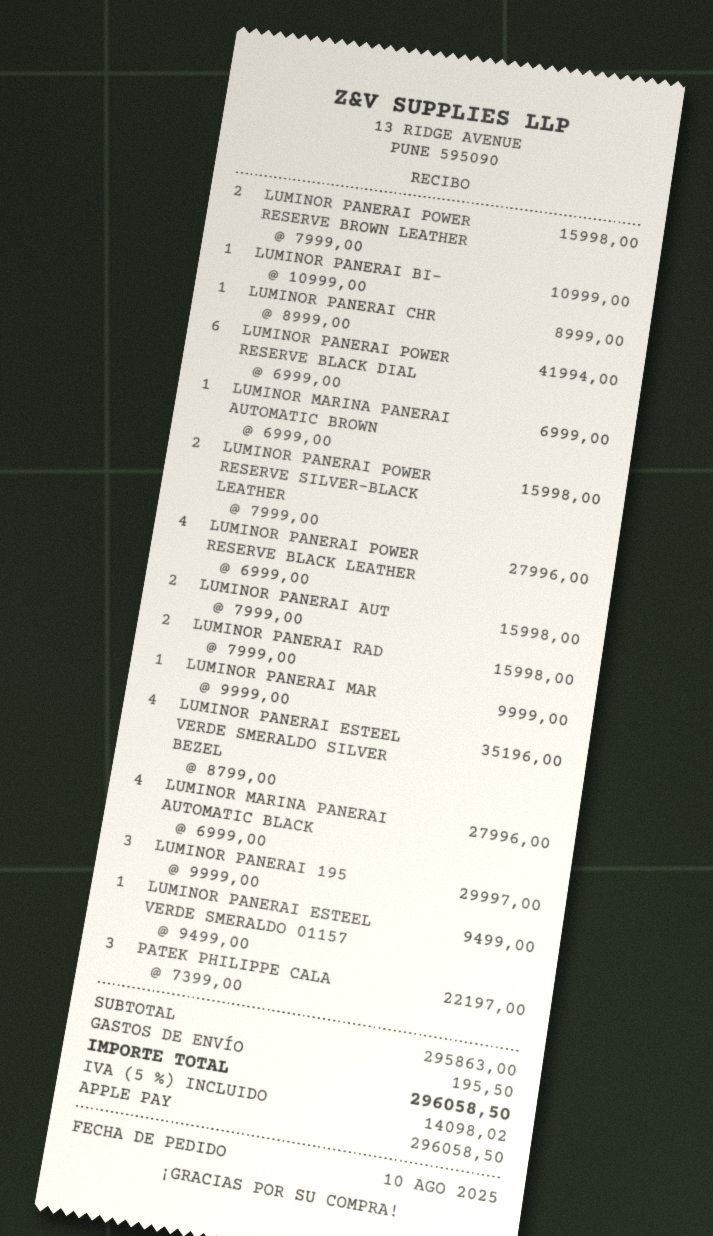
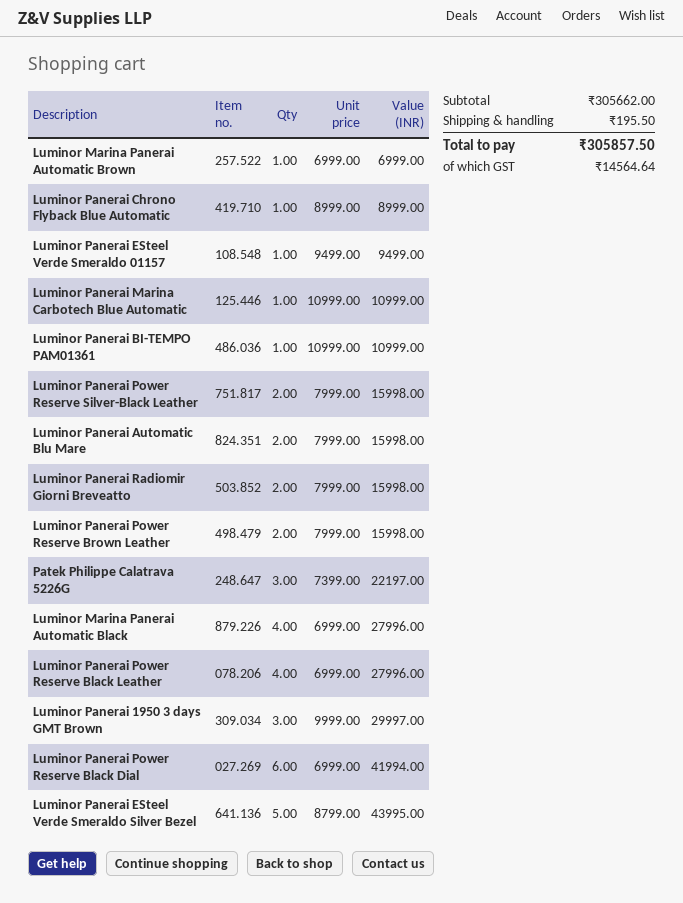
LUMINOR PANERAI MAR: 1 x 9999.00 = 9999.00 -> 1 x 10999.00 = 10999.00
LUMINOR PANERAI ESTEEL VERDE SMERALDO SILVER BEZEL: 4 x 8799.00 = 35196.00 -> 5 x 8799.00 = 43995.00
subtotal: 295863.00 -> 305662.00
tax: 14098.02 -> 14564.64
total: 296058.50 -> 305857.50

